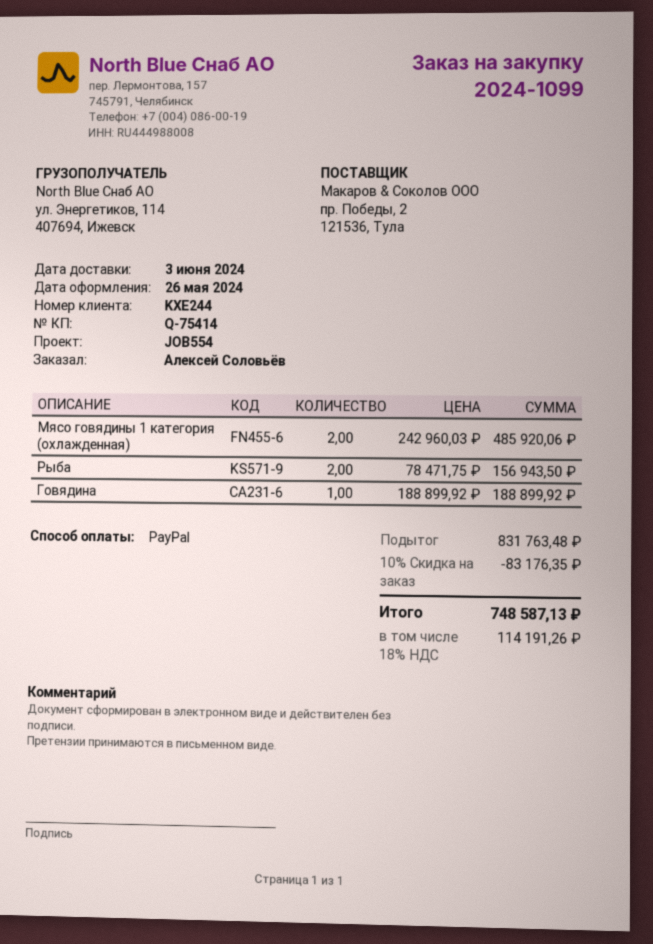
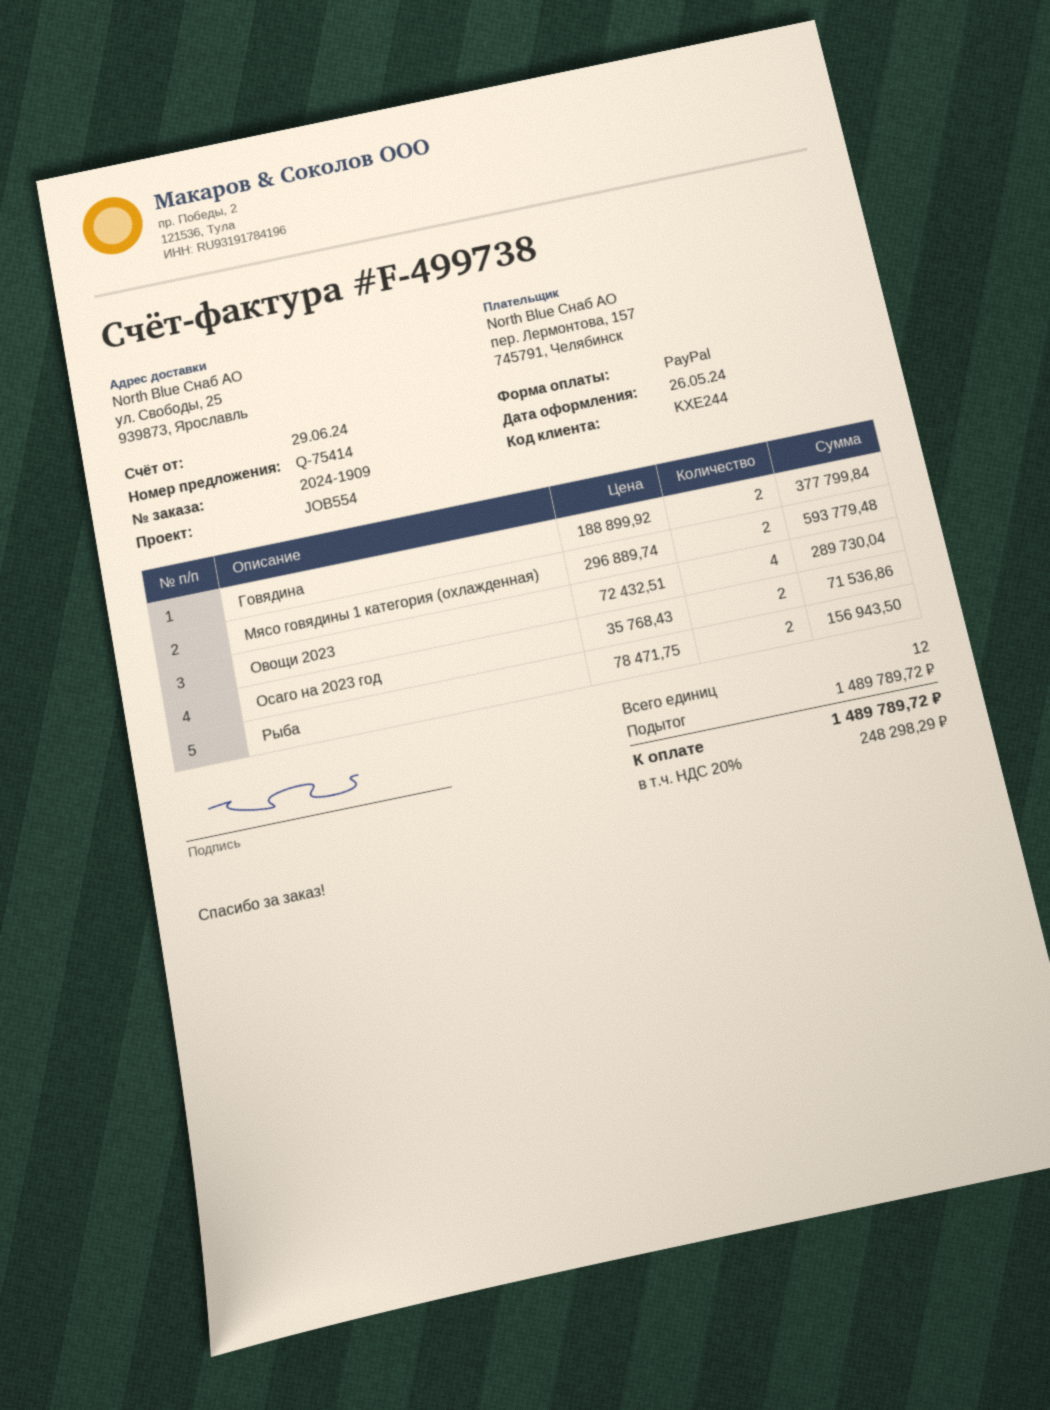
order number: 2024-1099 -> 2024-1909
ship to: ул. Энергетиков, 114, 407694, Ижевск -> ул. Свободы, 25, 939873, Ярославль
Мясо говядины 1 категория (охлажденная): 2 x 242960.03 = 485920.06 -> 2 x 296889.74 = 593779.48
Говядина: 1 x 188899.92 = 188899.92 -> 2 x 188899.92 = 377799.84
Овощи 2023: none -> 4 x 72432.51 = 289730.04
Осаго на 2023 год: none -> 2 x 35768.43 = 71536.86
subtotal: 831763.48 -> 1489789.72
discount: 10% = 83176.35 -> none
tax: 18% = 114191.26 -> 20% = 248298.29
total: 748587.13 -> 1489789.72

